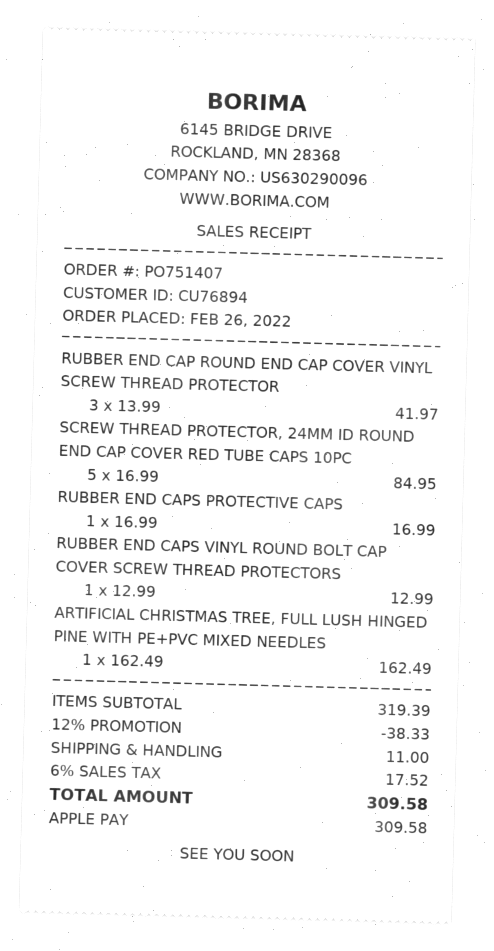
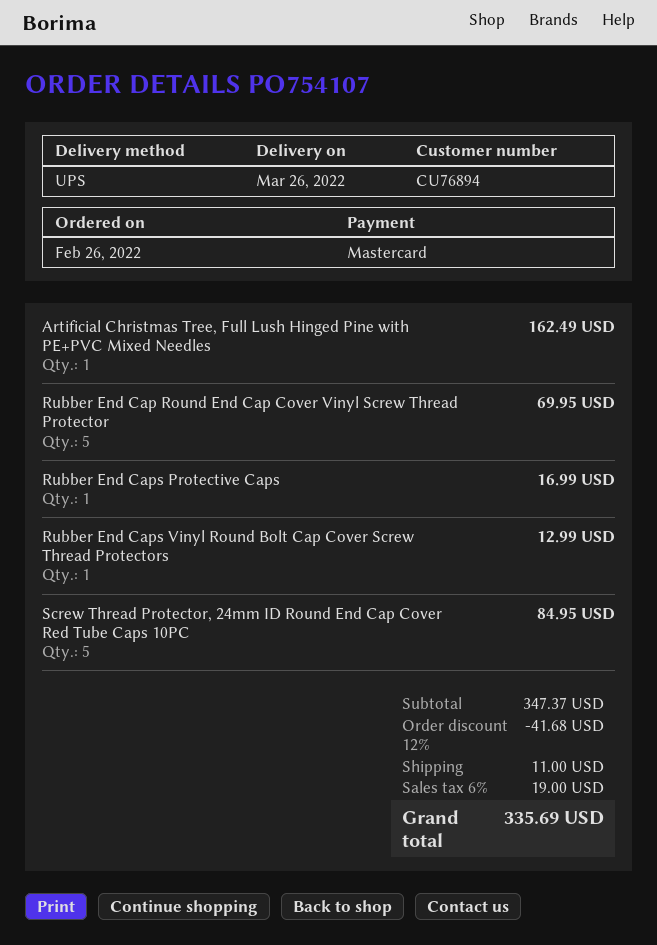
order number: PO751407 -> PO754107
payment method: Apple Pay -> Mastercard
RUBBER END CAP ROUND END CAP COVER VINYL SCREW THREAD PROTECTOR: 3 for 41.97 -> 5 for 69.95
subtotal: 319.39 -> 347.37
discount: 12% = 38.33 -> 12% = 41.68
tax: 6% = 17.52 -> 6% = 19.00
total: 309.58 -> 335.69

